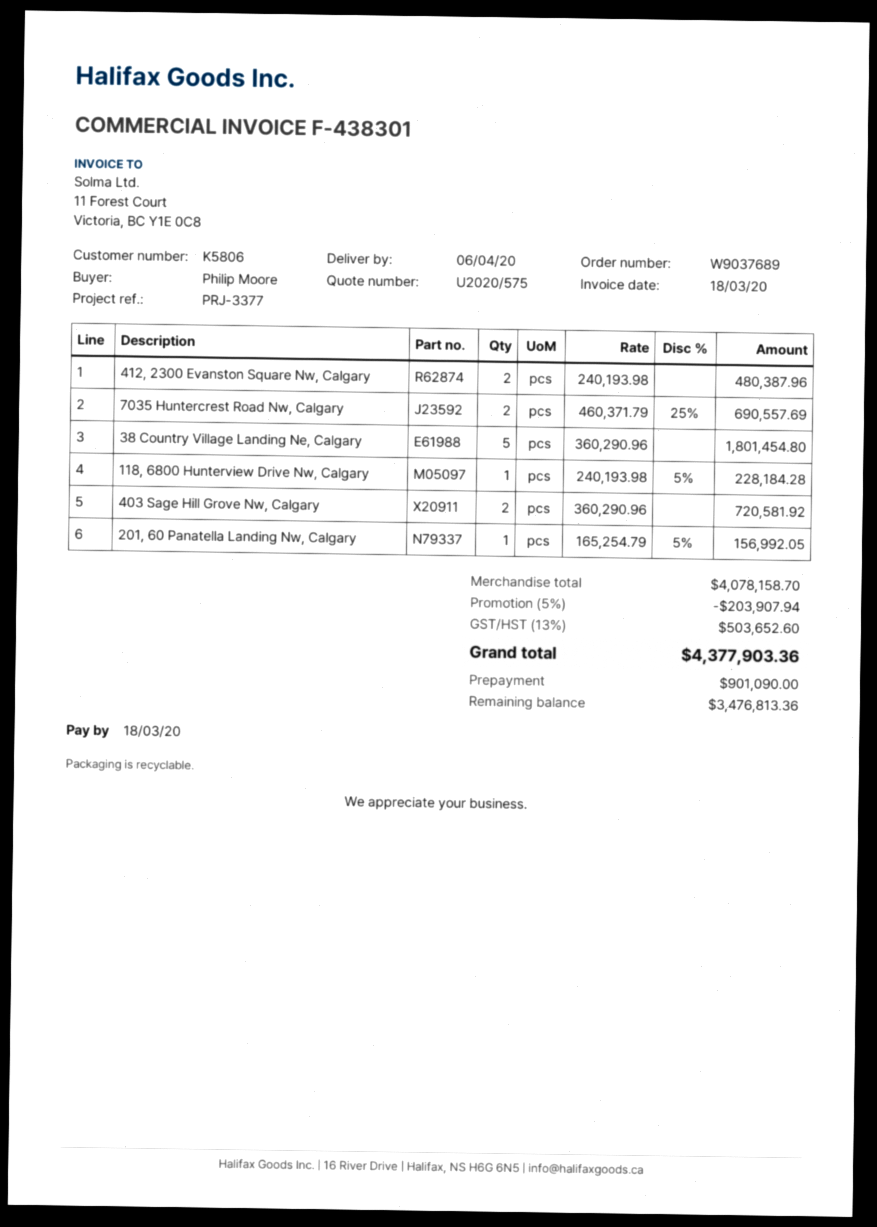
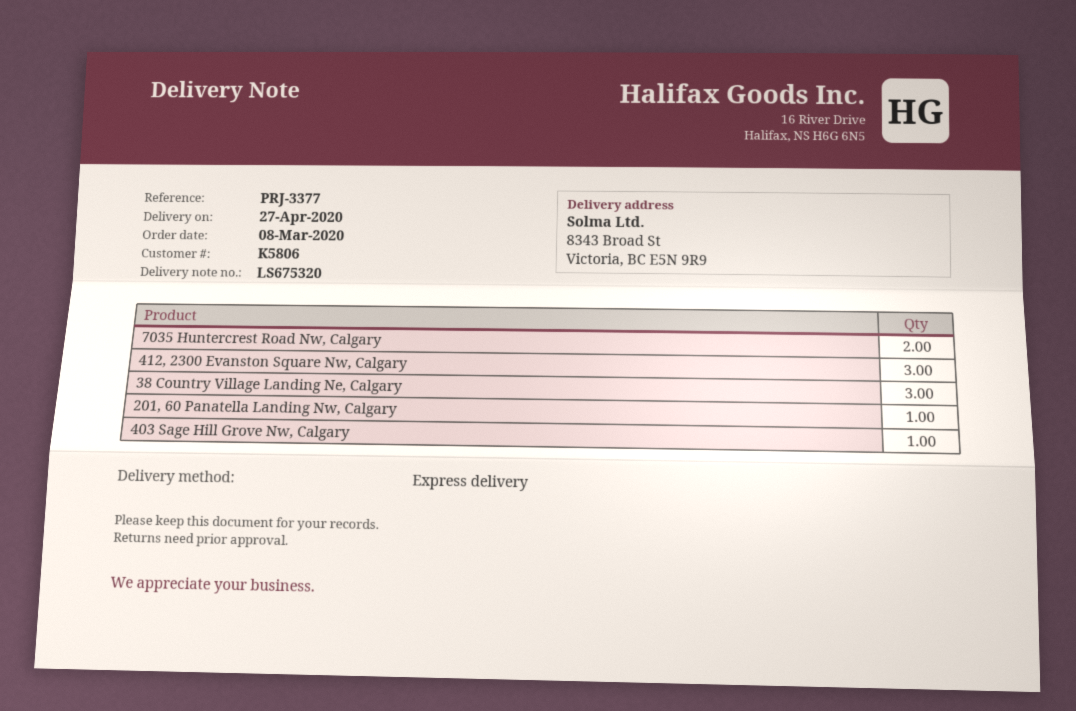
delivery date: 2020-04-06 -> 2020-04-27
412, 2300 Evanston Square Nw, Calgary: 2 -> 3
38 Country Village Landing Ne, Calgary: 5 -> 3
118, 6800 Hunterview Drive Nw, Calgary: 1 -> none
403 Sage Hill Grove Nw, Calgary: 2 -> 1

